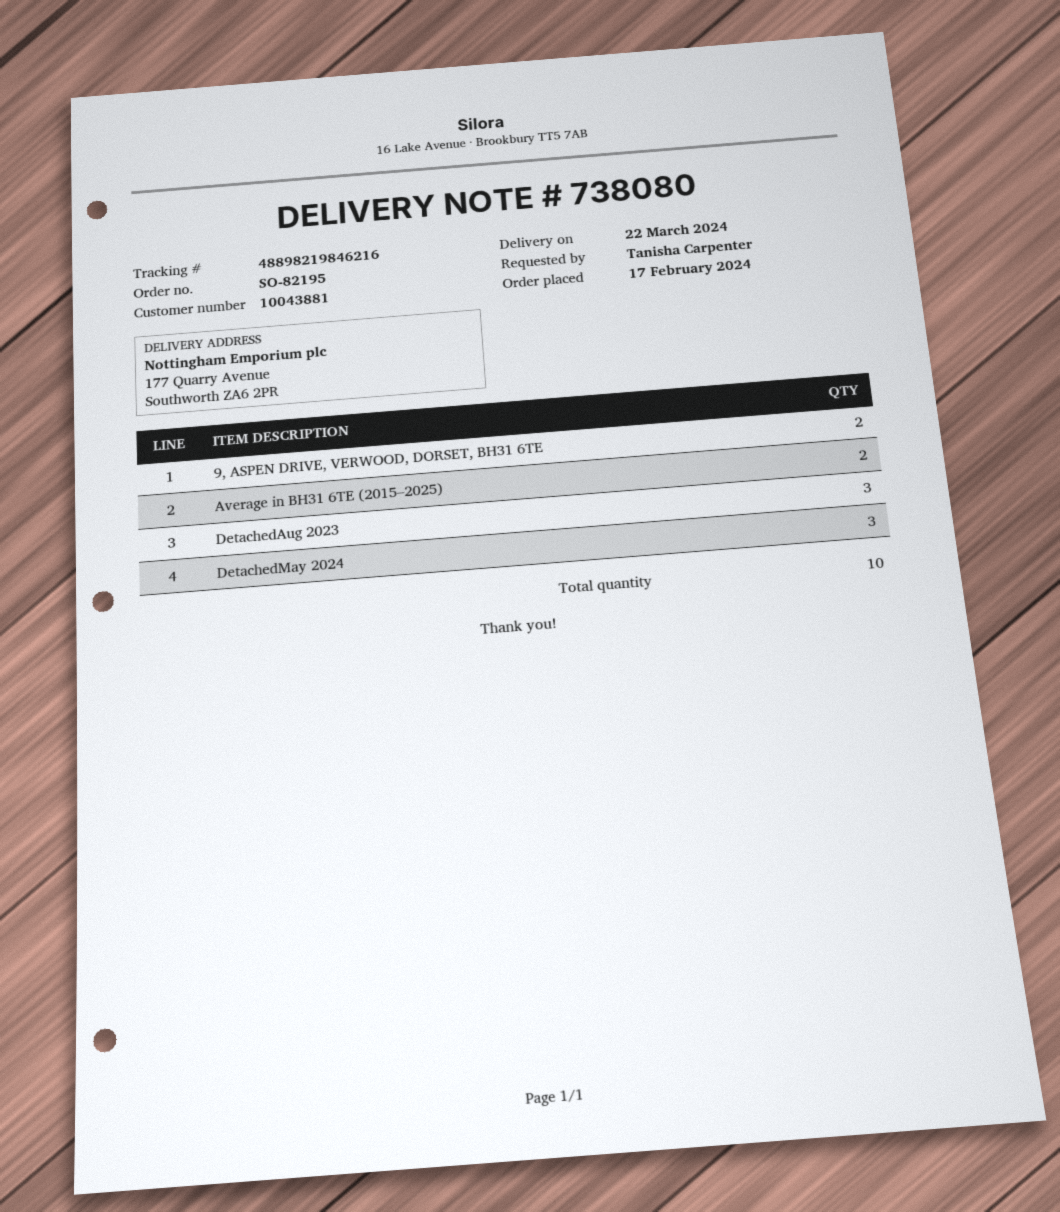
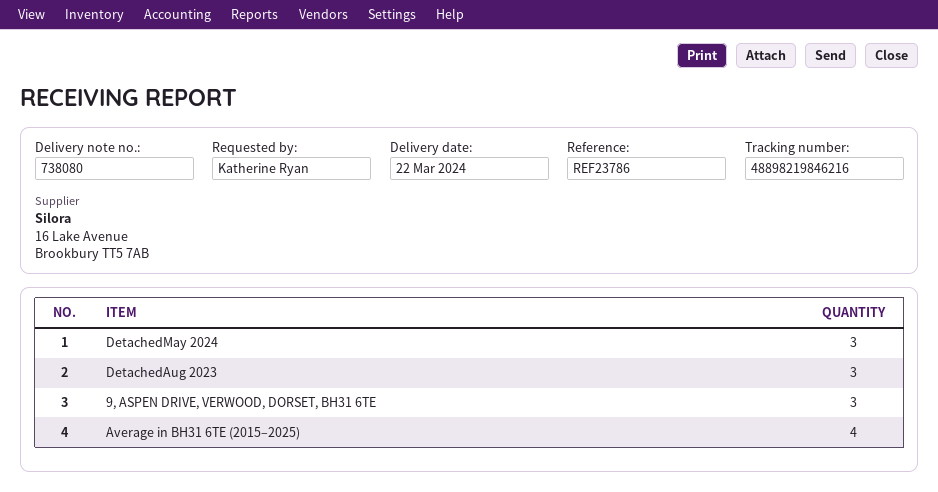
ordered by: Tanisha Carpenter -> Katherine Ryan
9, ASPEN DRIVE, VERWOOD, DORSET, BH31 6TE: 2 -> 3
Average in BH31 6TE (2015–2025): 2 -> 4

